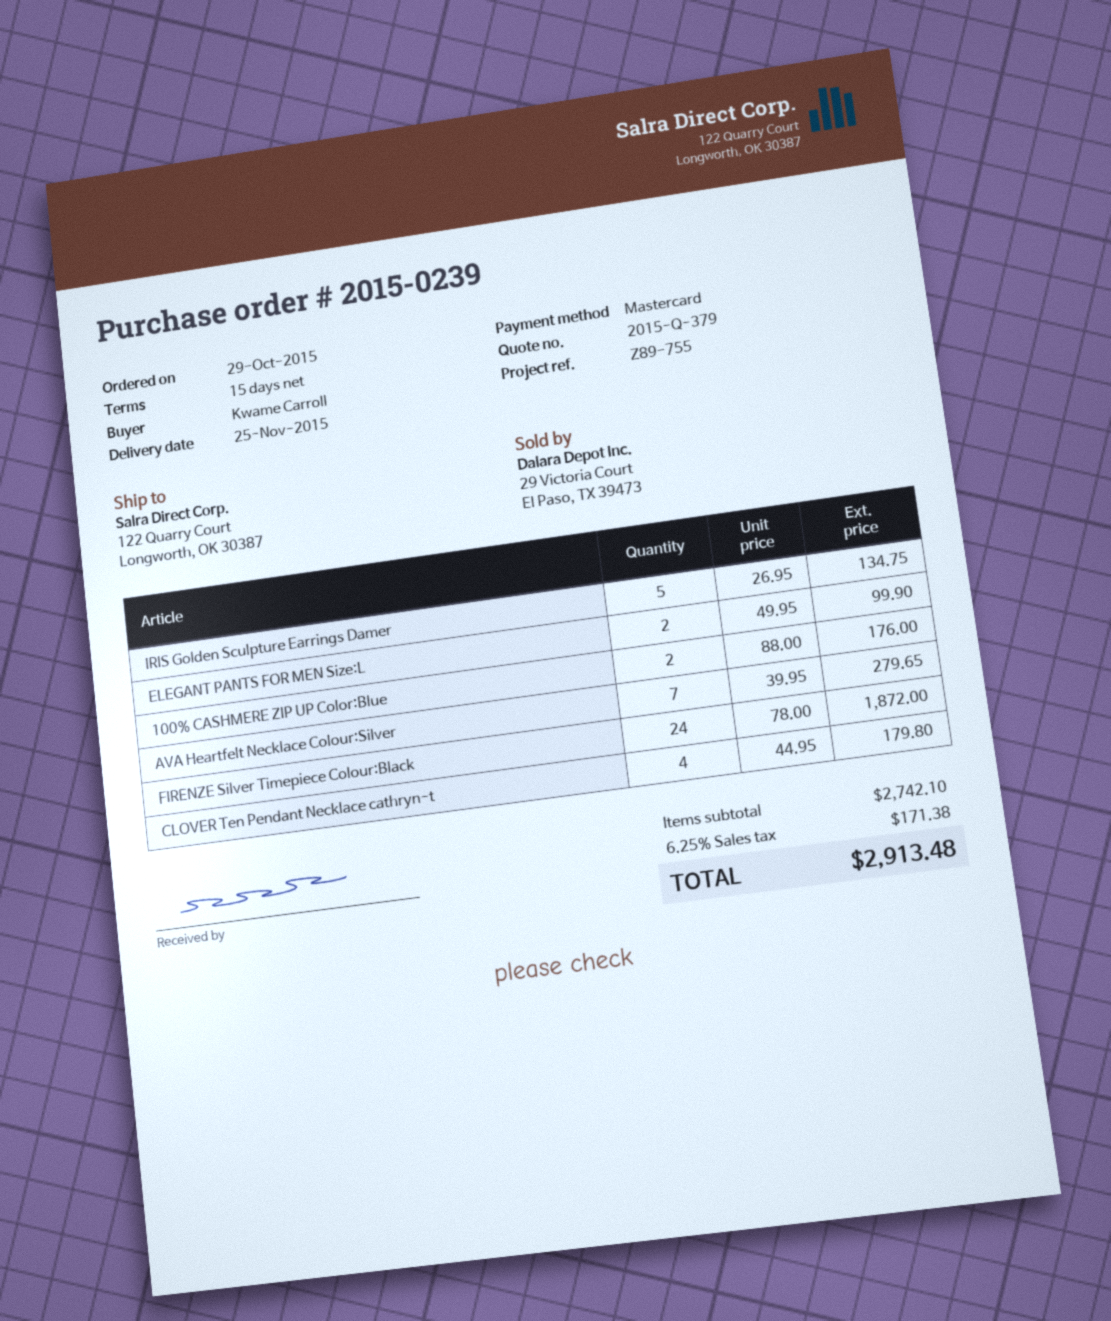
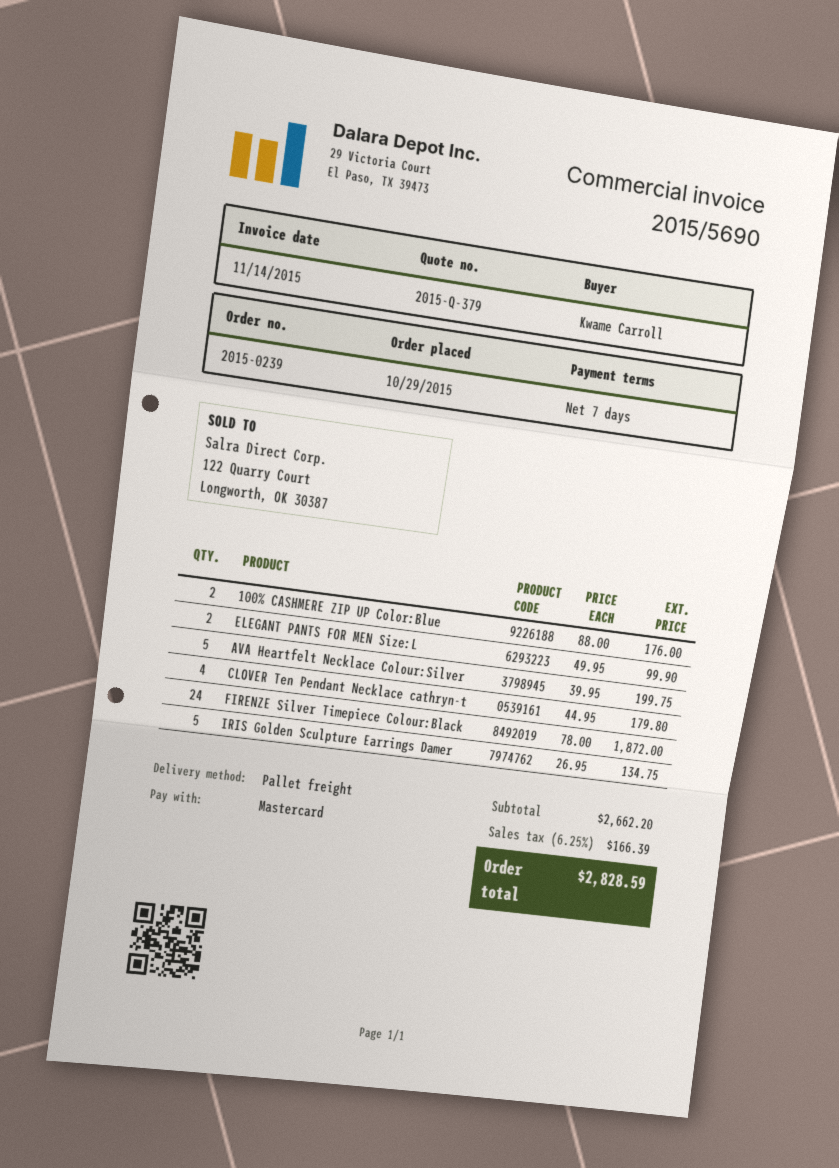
payment terms: 15 days -> 7 days
AVA Heartfelt Necklace Colour:Silver: 7 x 39.95 = 279.65 -> 5 x 39.95 = 199.75
subtotal: 2742.10 -> 2662.20
tax: 6.25% = 171.38 -> 6.25% = 166.39
total: 2913.48 -> 2828.59

